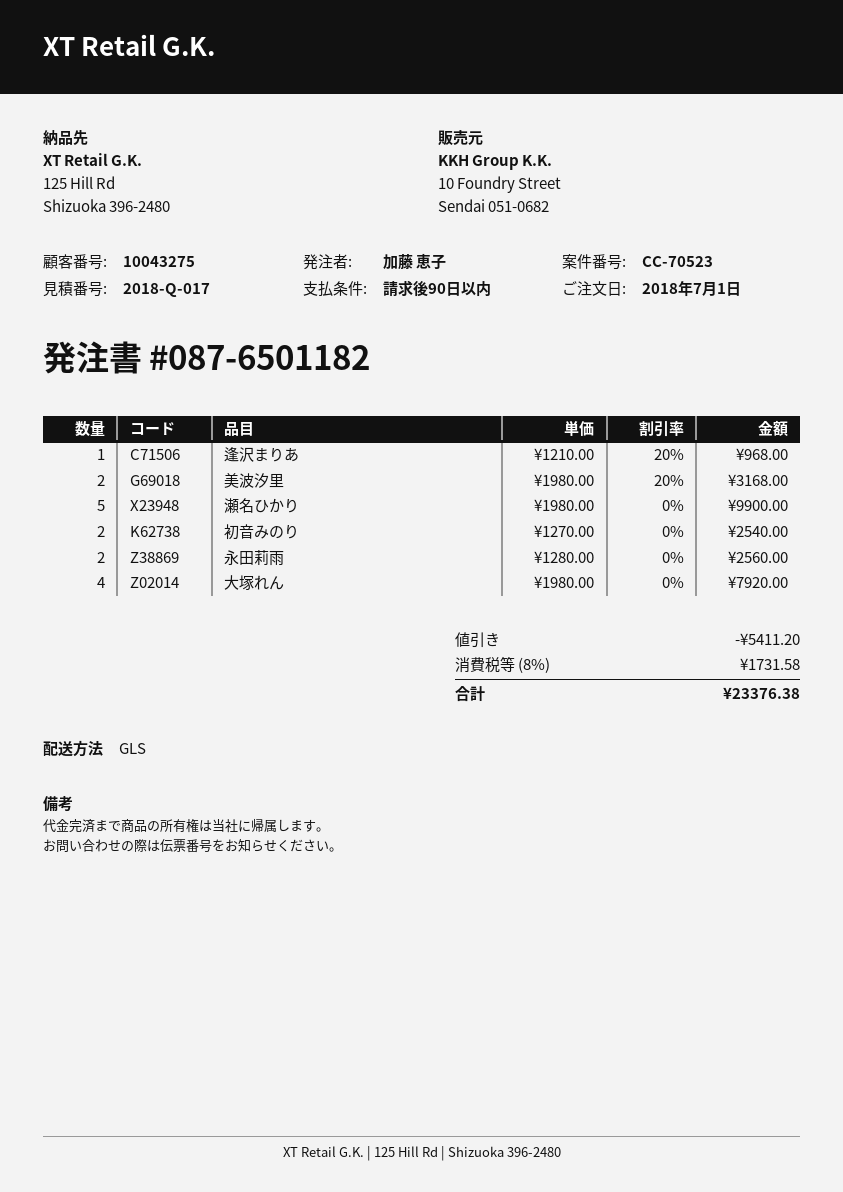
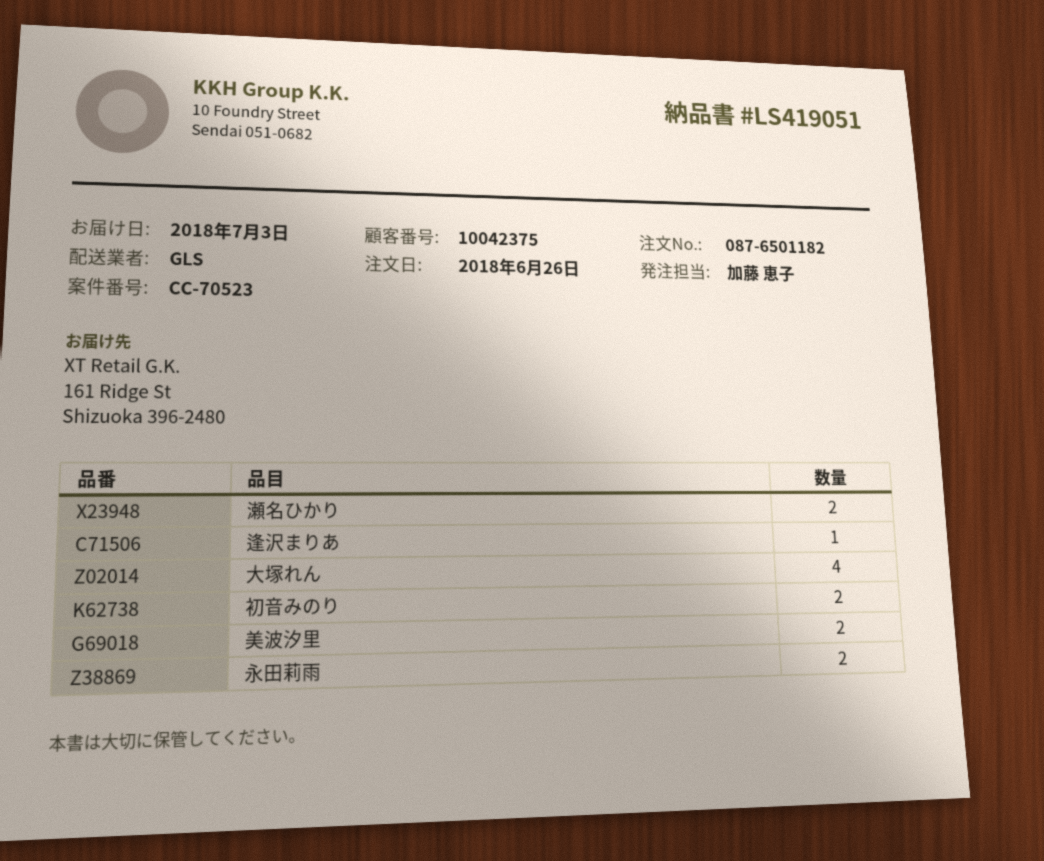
order date: 2018-07-01 -> 2018-06-26
customer number: 10043275 -> 10042375
ship to: 125 Hill Rd, Shizuoka 396-2480 -> 161 Ridge St, Shizuoka 396-2480
瀬名ひかり: 5 -> 2

